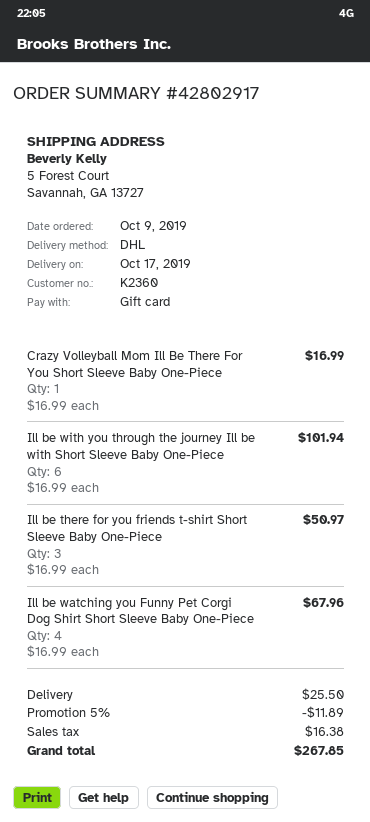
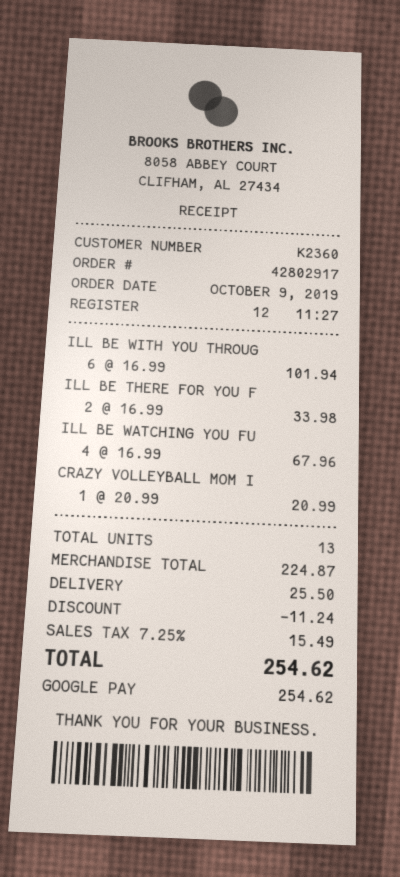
payment method: gift card -> Google Pay
Crazy Volleyball Mom Ill Be There For You Short Sleeve Baby One-Piece: 1 x 16.99 = 16.99 -> 1 x 20.99 = 20.99
Ill be there for you friends t-shirt Short Sleeve Baby One-Piece: 3 x 16.99 = 50.97 -> 2 x 16.99 = 33.98
discount: 11.89 -> 11.24
tax: 16.38 -> 15.49
total: 267.85 -> 254.62

